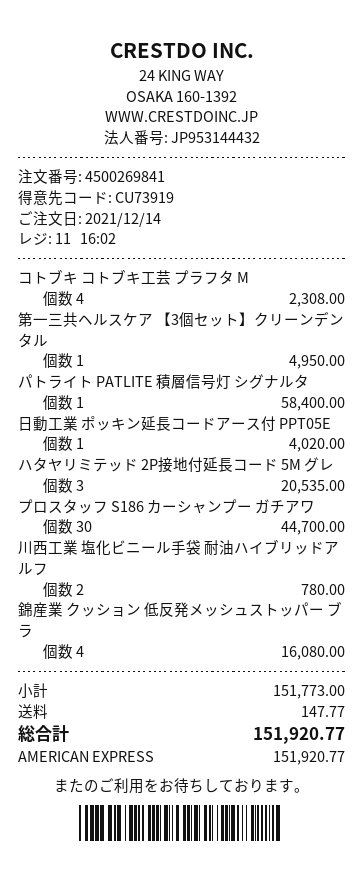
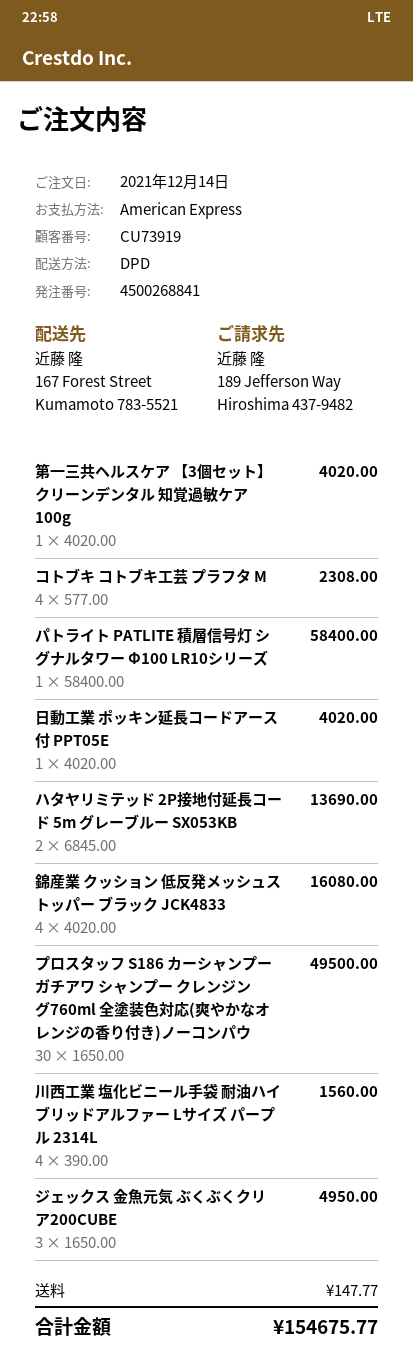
order number: 4500269841 -> 4500268841
第一三共ヘルスケア 【3個セット】クリーンデンタル: 1 for 4950.00 -> 1 for 4020.00
ハタヤリミテッド 2P接地付延長コード 5M グレ: 3 for 20535.00 -> 2 for 13690.00
プロスタッフ S186 カーシャンプー ガチアワ: 30 for 44700.00 -> 30 for 49500.00
川西工業 塩化ビニール手袋 耐油ハイブリッドアルフ: 2 for 780.00 -> 4 for 1560.00
ジェックス 金魚元気 ぶくぶくクリア200CUBE: none -> 3 for 4950.00
total: 151920.77 -> 154675.77

